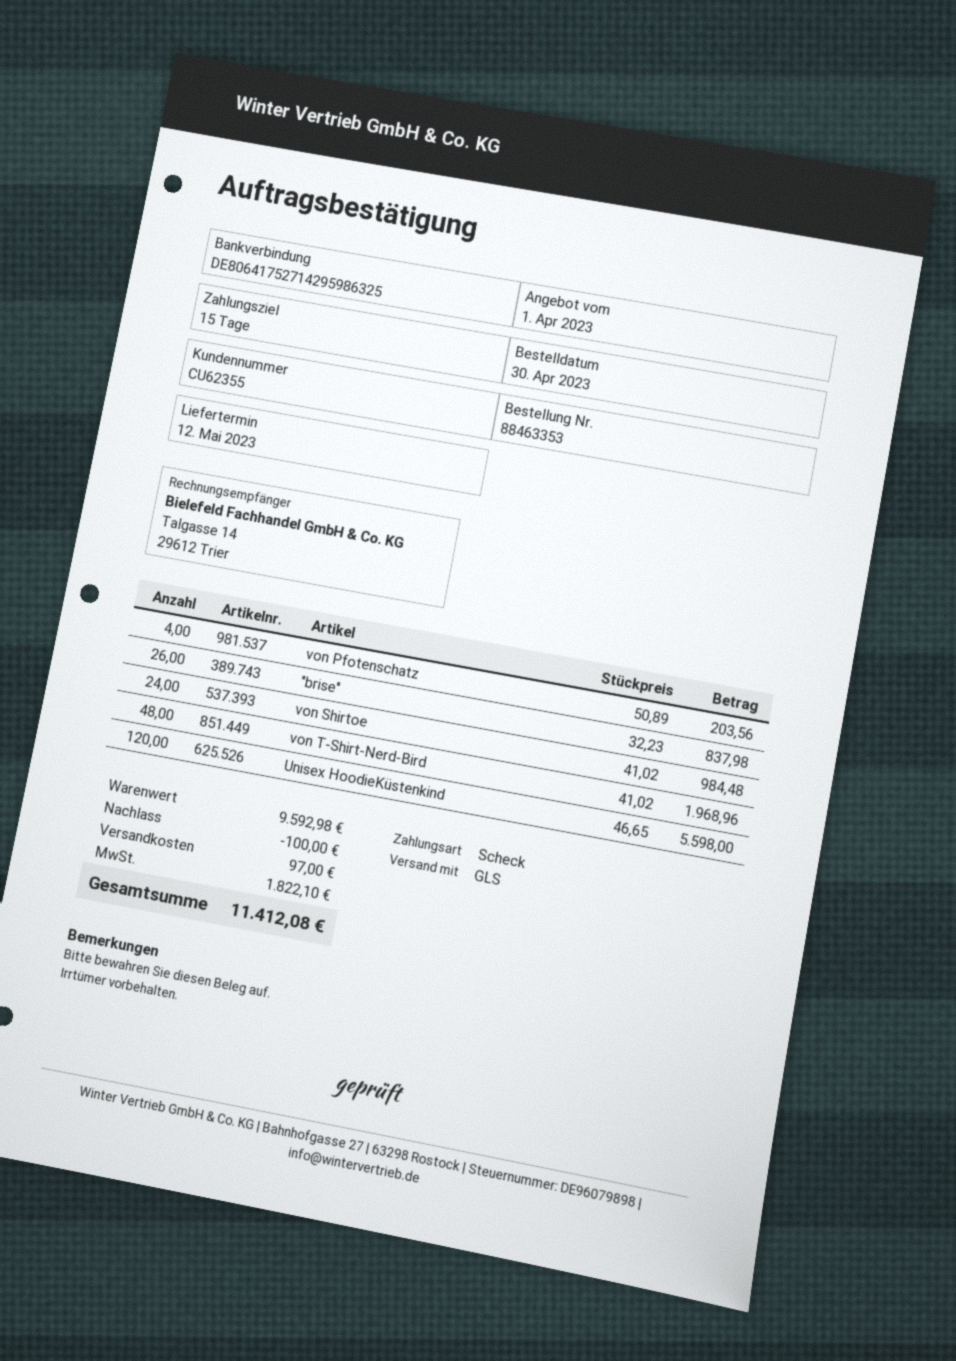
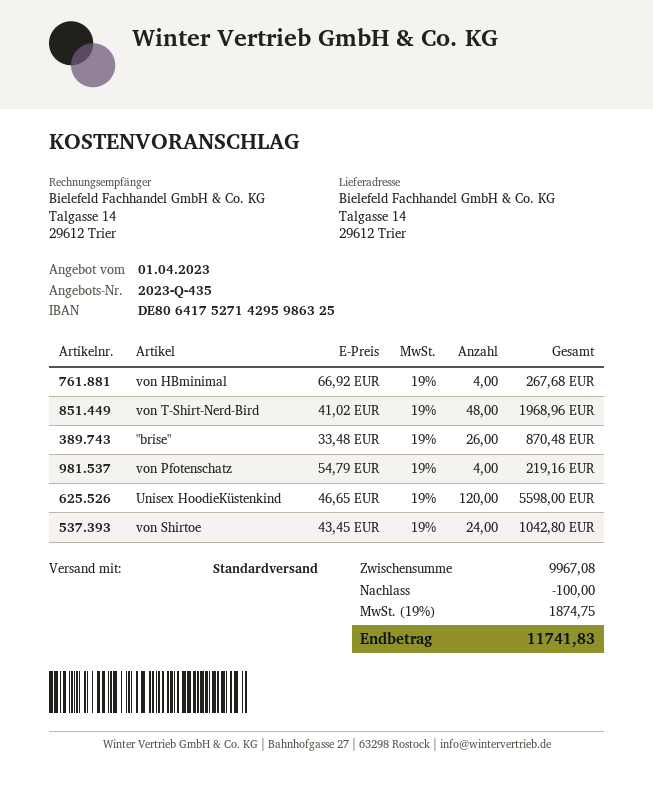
shipping method: GLS -> standard
von Pfotenschatz: 4 x 50.89 = 203.56 -> 4 x 54.79 = 219.16
"brise": 26 x 32.23 = 837.98 -> 26 x 33.48 = 870.48
von Shirtoe: 24 x 41.02 = 984.48 -> 24 x 43.45 = 1042.80
von HBminimal: none -> 4 x 66.92 = 267.68
subtotal: 9592.98 -> 9967.08
shipping: 97.00 -> none
tax: 1822.10 -> 1874.75
total: 11412.08 -> 11741.83

